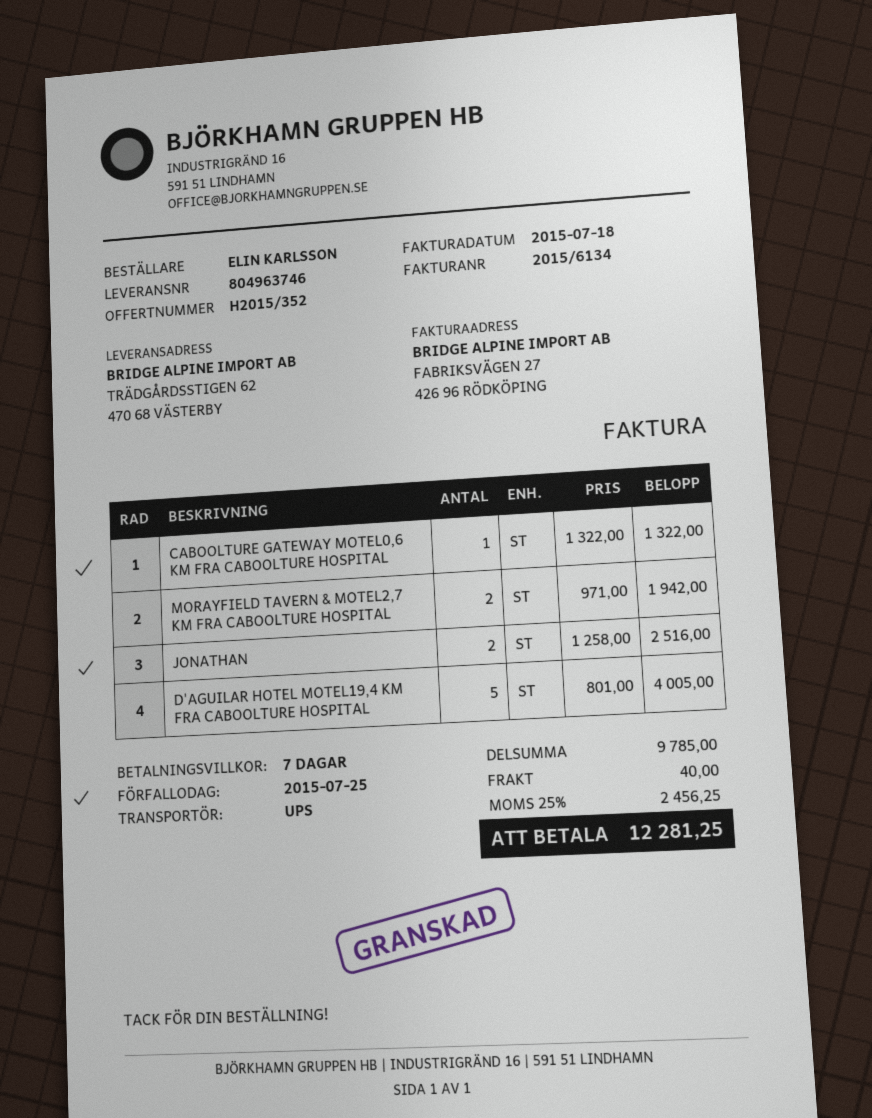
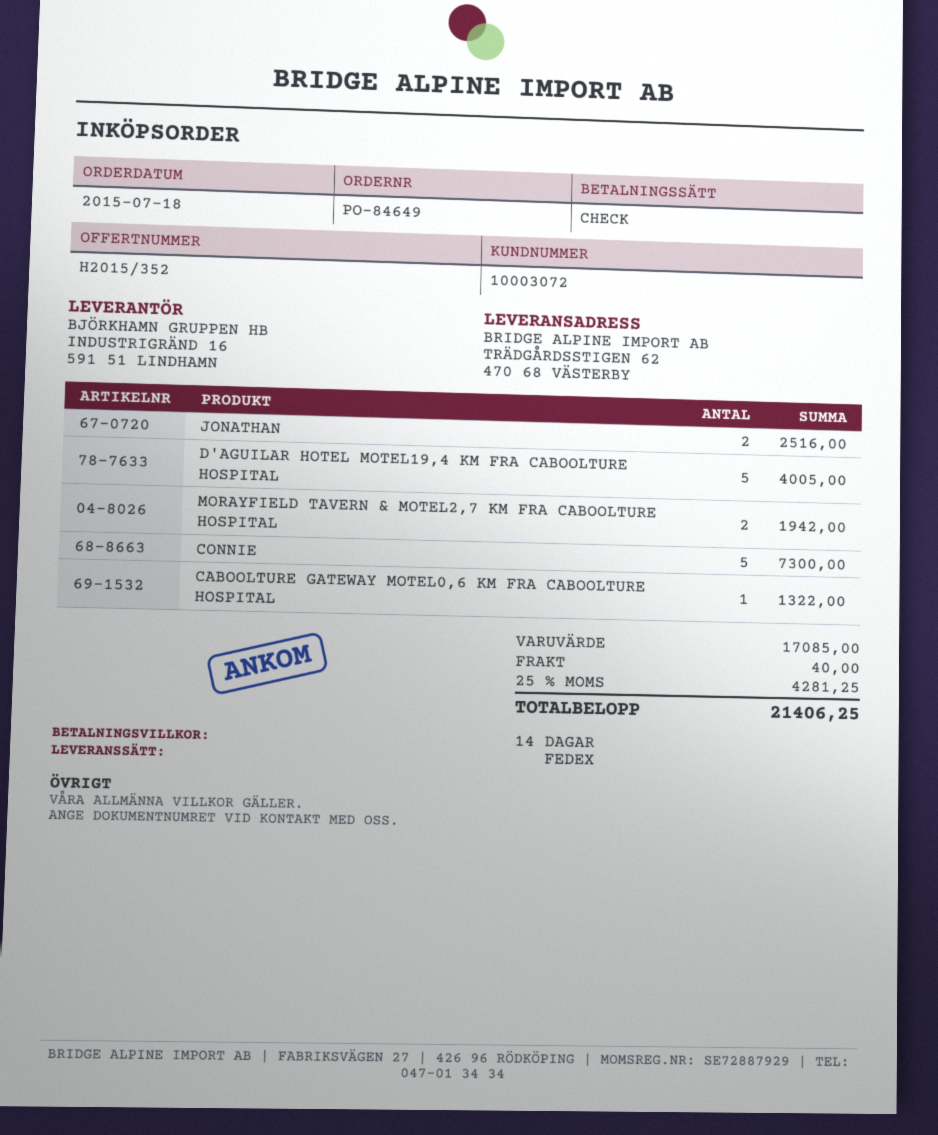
payment terms: 7 days -> 14 days
shipping method: UPS -> FedEx
CONNIE: none -> 5 for 7300.00
subtotal: 9785.00 -> 17085.00
tax: 25% = 2456.25 -> 25% = 4281.25
total: 12281.25 -> 21406.25

